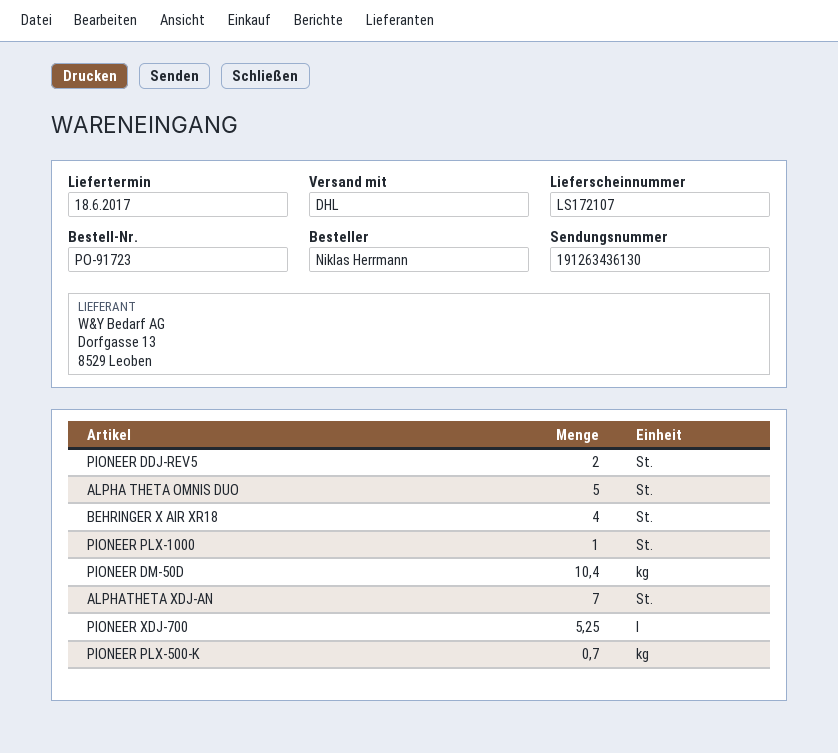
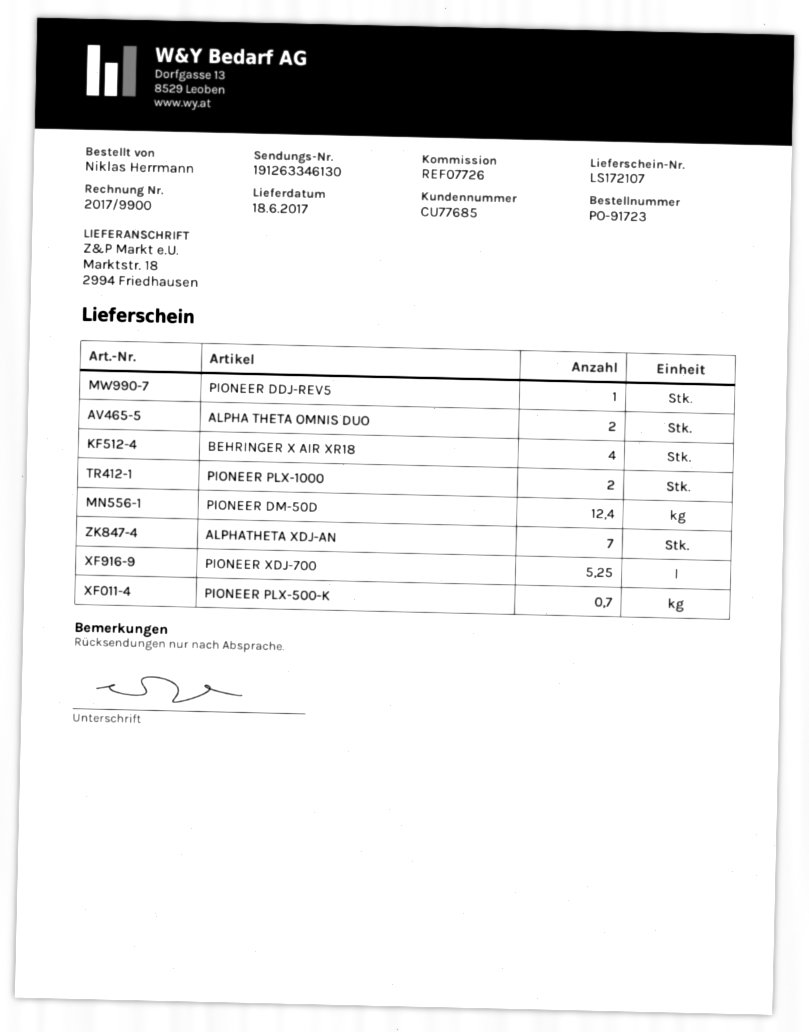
tracking number: 191263436130 -> 191263346130
PIONEER DDJ-REV5: 2 -> 1
ALPHA THETA OMNIS DUO: 5 -> 2
PIONEER PLX-1000: 1 -> 2
PIONEER DM-50D: 10.4 -> 12.4

